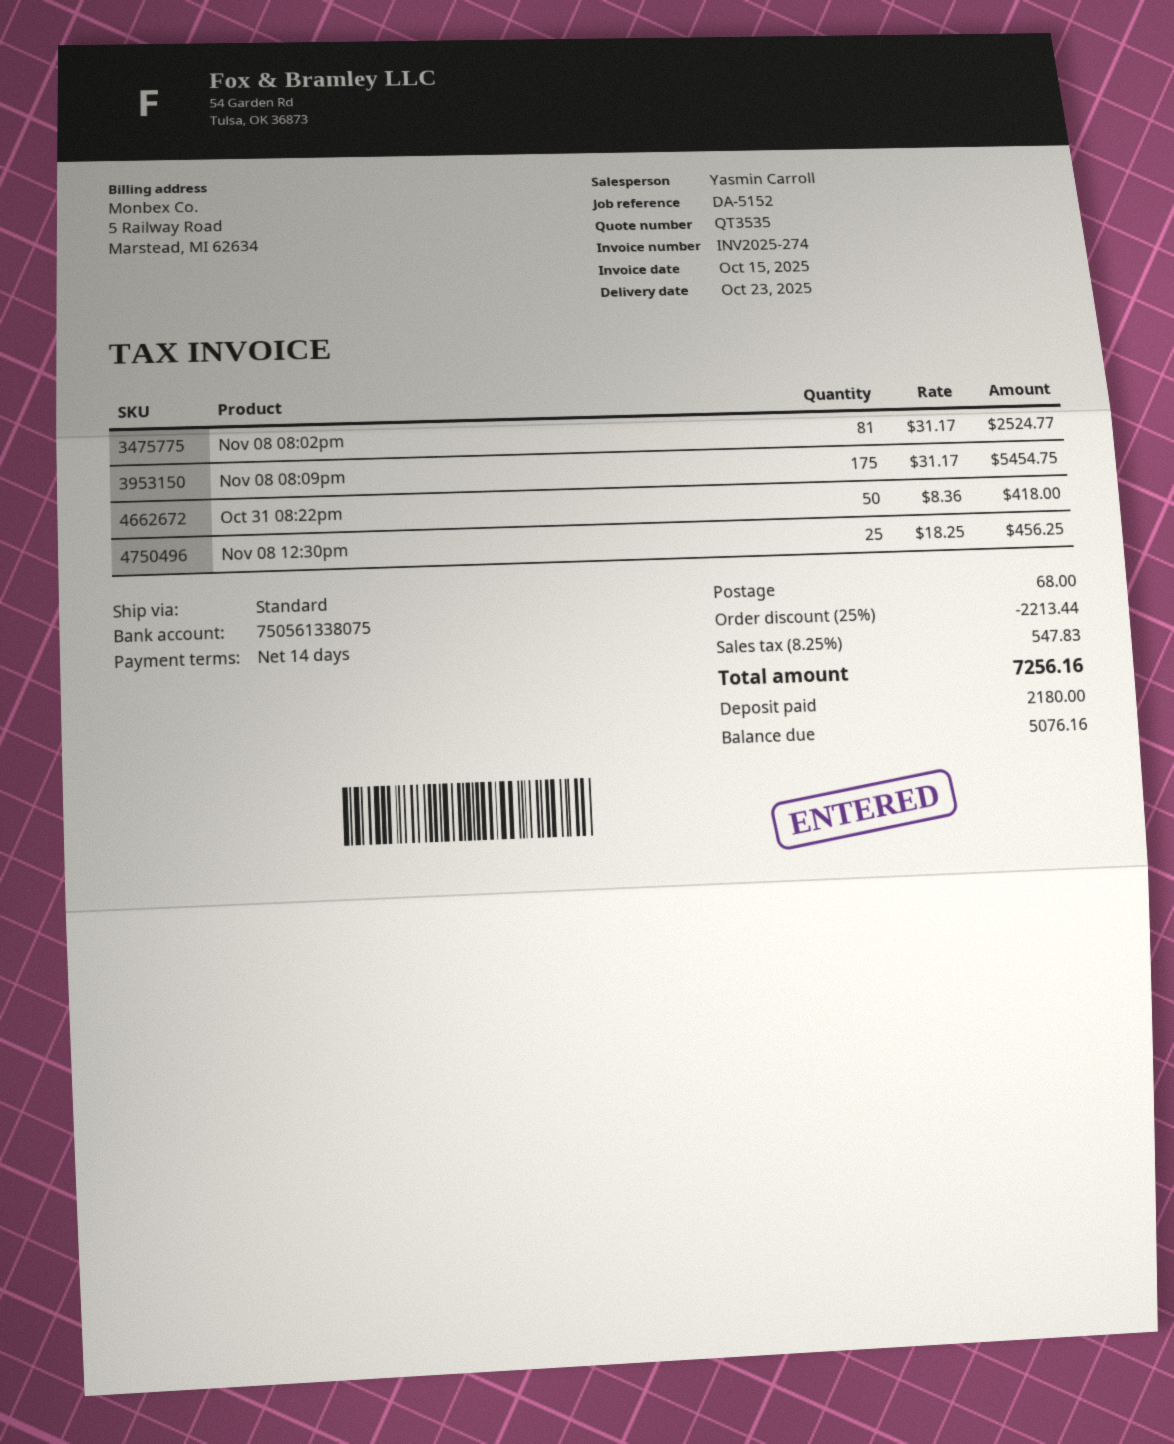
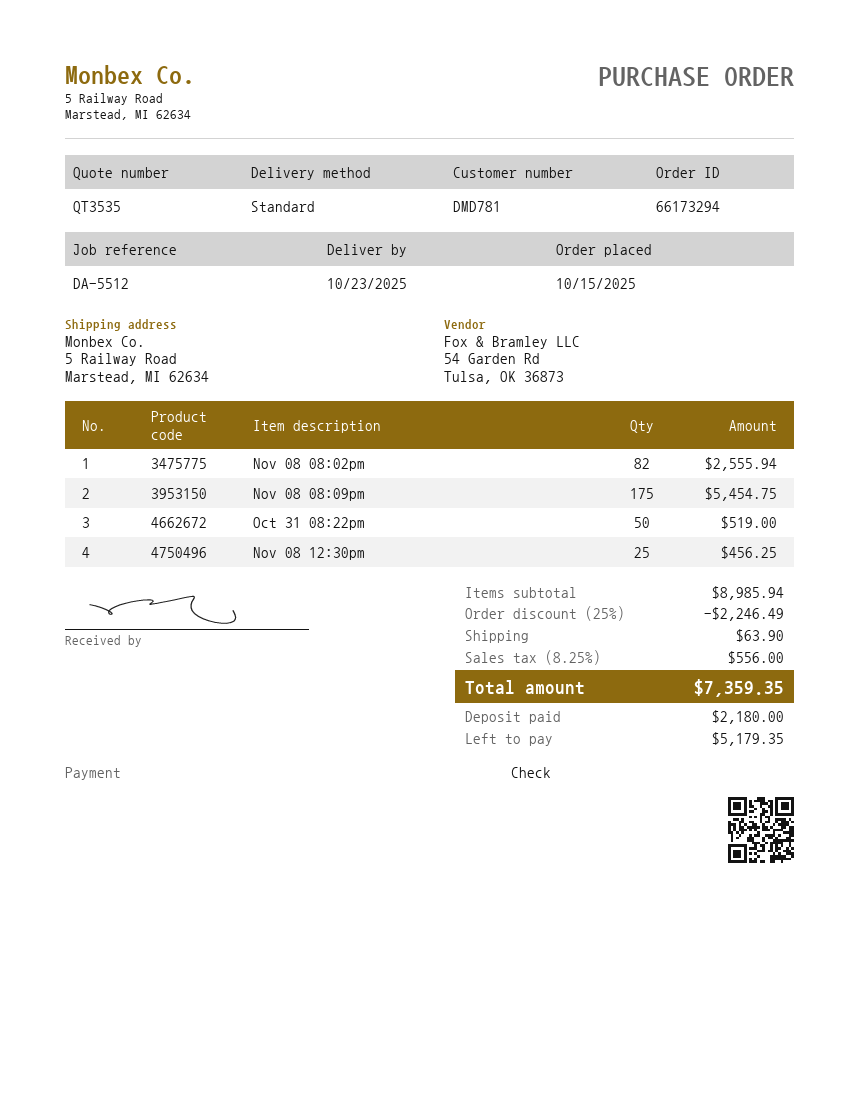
reference: DA-5152 -> DA-5512
Nov 08 08:02pm: 81 for 2524.77 -> 82 for 2555.94
Oct 31 08:22pm: 50 for 418.00 -> 50 for 519.00
discount: 25% = 2213.44 -> 25% = 2246.49
shipping: 68.00 -> 63.90
tax: 8.25% = 547.83 -> 8.25% = 556.00
total: 7256.16 -> 7359.35
balance: 5076.16 -> 5179.35

